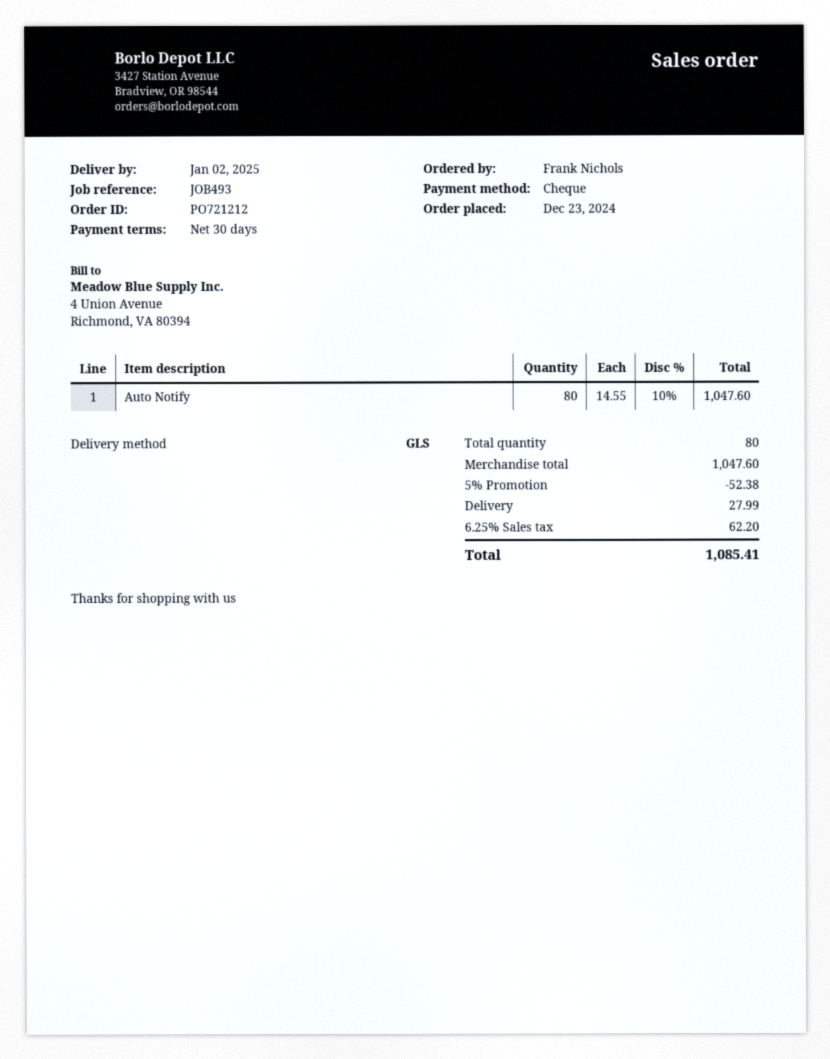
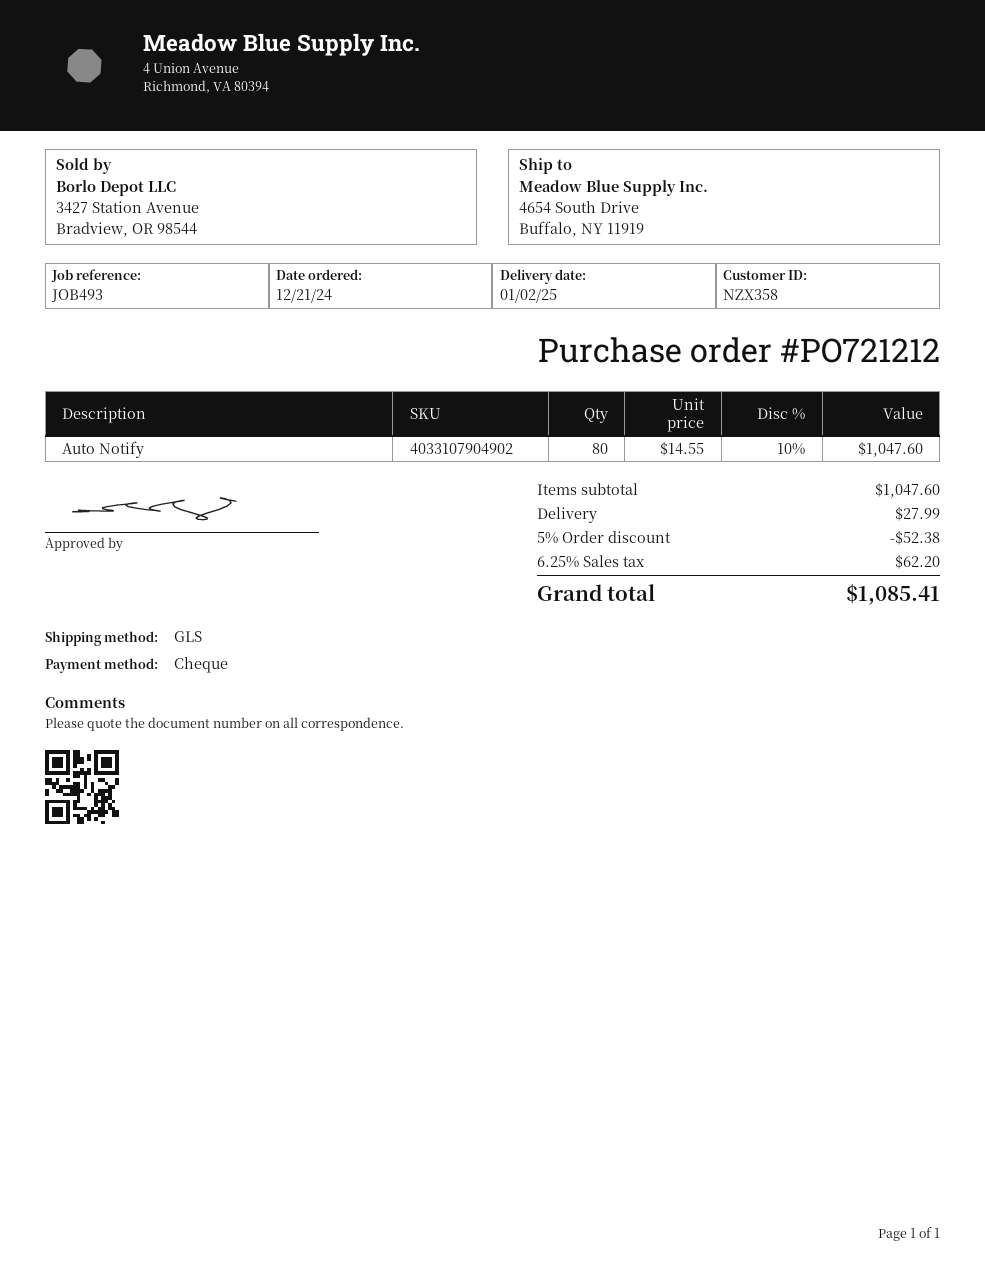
order date: 2024-12-23 -> 2024-12-21

